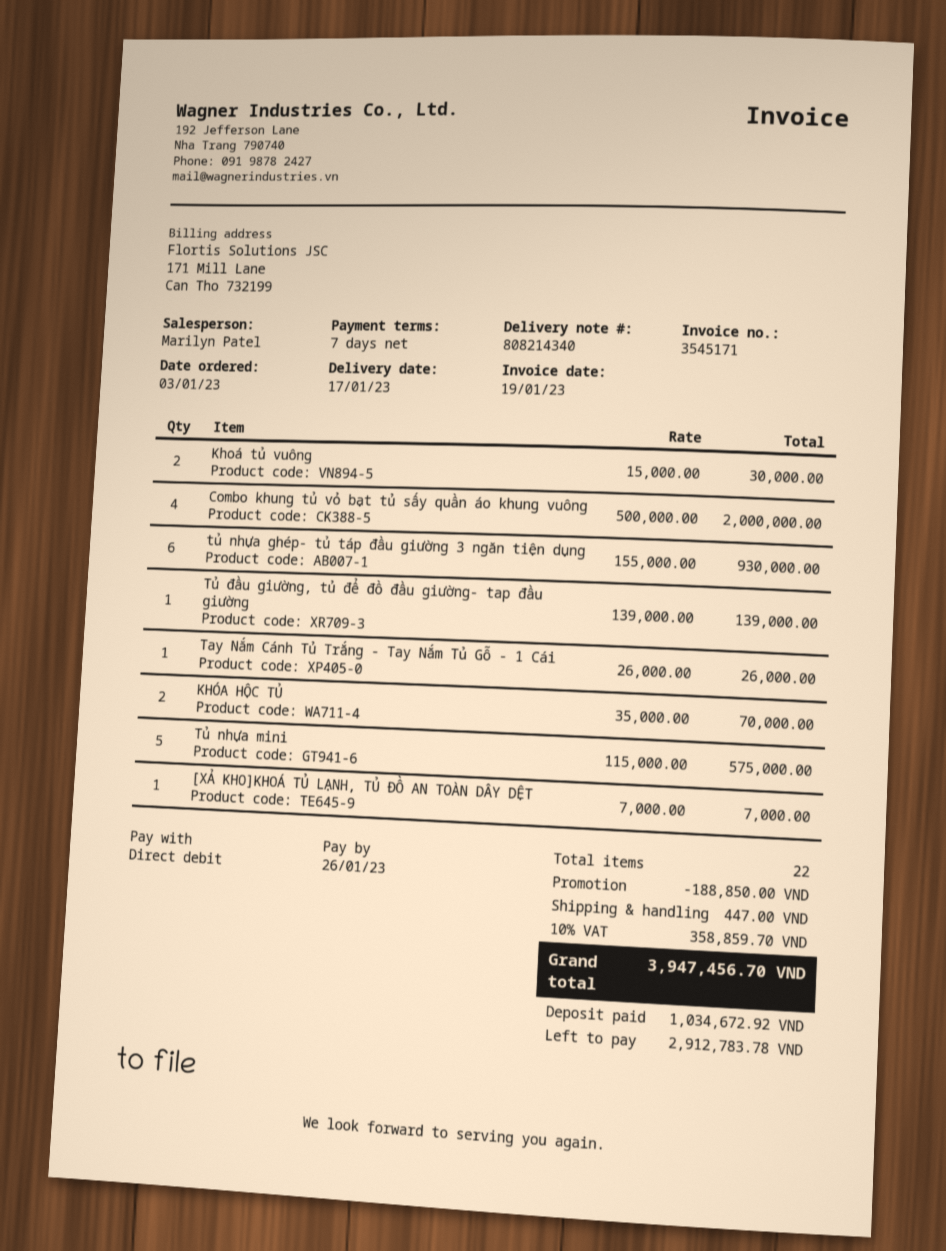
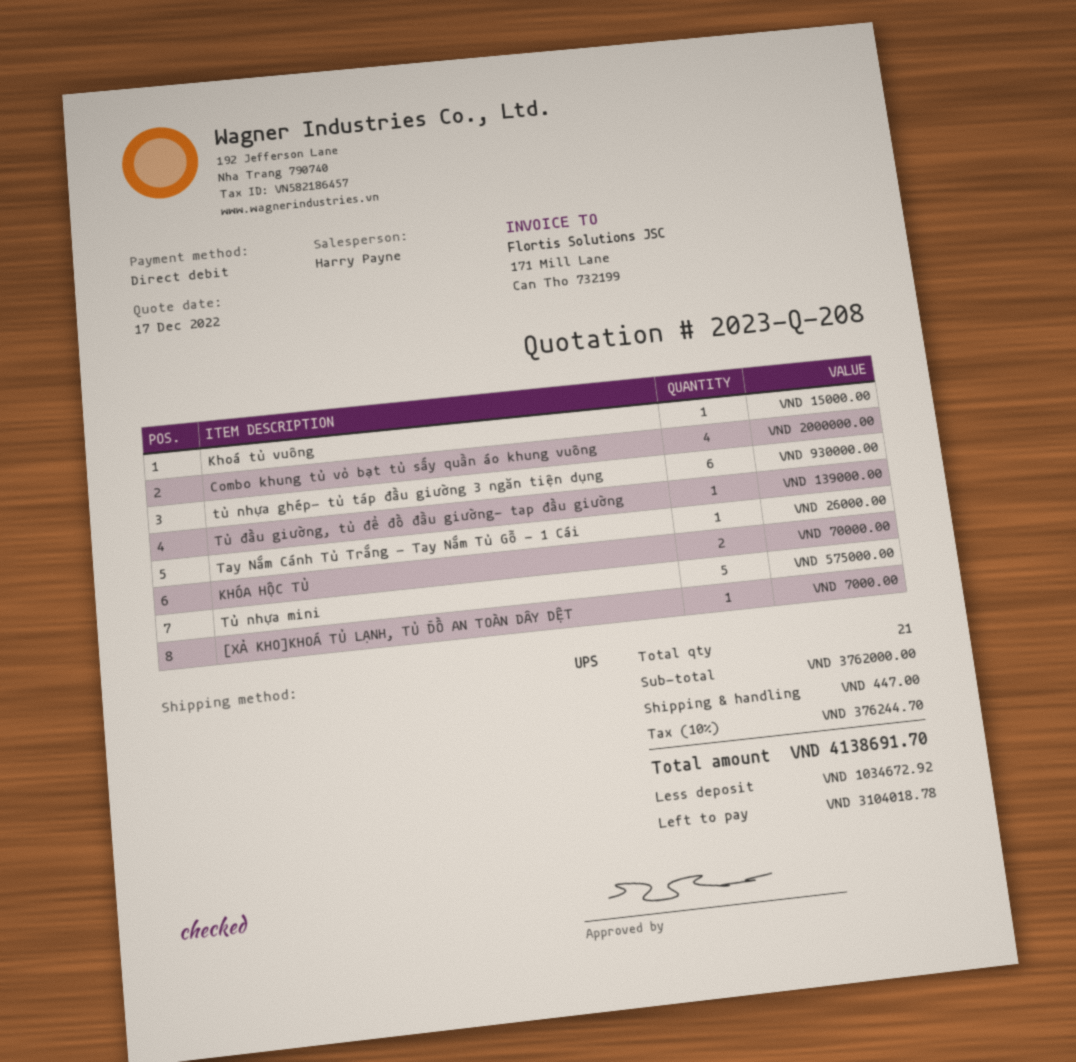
sales rep: Marilyn Patel -> Harry Payne
Khoá tủ vuông: 2 for 30000.00 -> 1 for 15000.00
total quantity: 22 -> 21
discount: 188850.00 -> none
tax: 10% = 358859.70 -> 10% = 376244.70
total: 3947456.70 -> 4138691.70
balance: 2912783.78 -> 3104018.78

